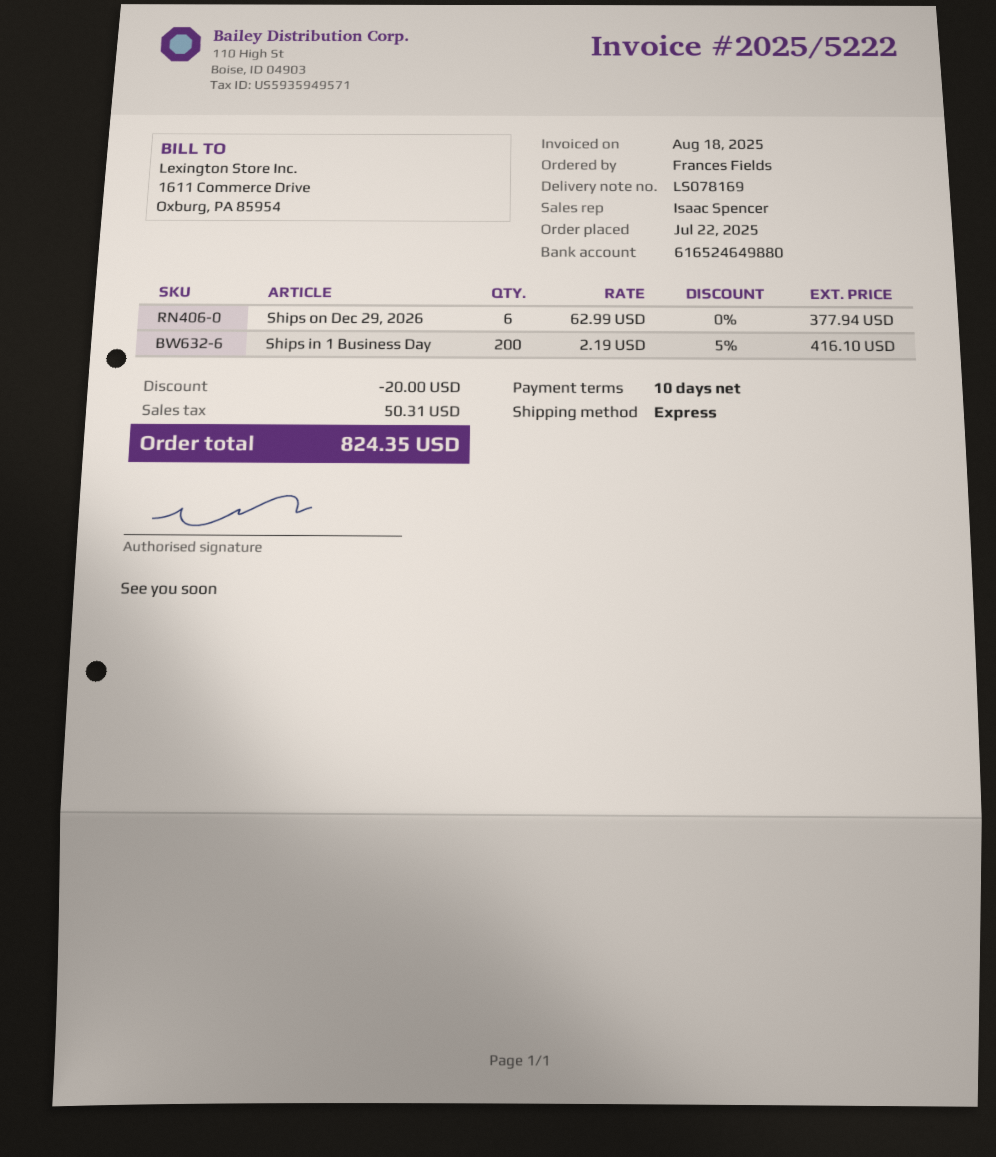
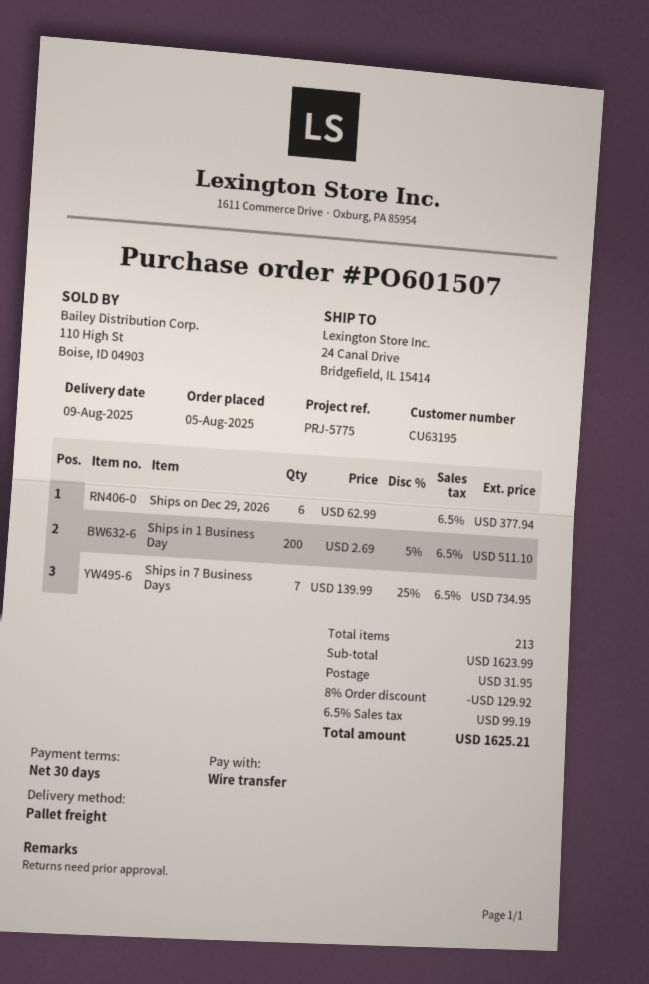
order date: 2025-07-22 -> 2025-08-05
payment terms: 10 days -> 30 days
shipping method: express -> pallet freight
Ships in 1 Business Day: 200 x 2.19 - 5% = 416.10 -> 200 x 2.69 - 5% = 511.10
Ships in 7 Business Days: none -> 7 x 139.99 - 25% = 734.95
discount: 20.00 -> 129.92
shipping: none -> 31.95
tax: 50.31 -> 99.19
total: 824.35 -> 1625.21

